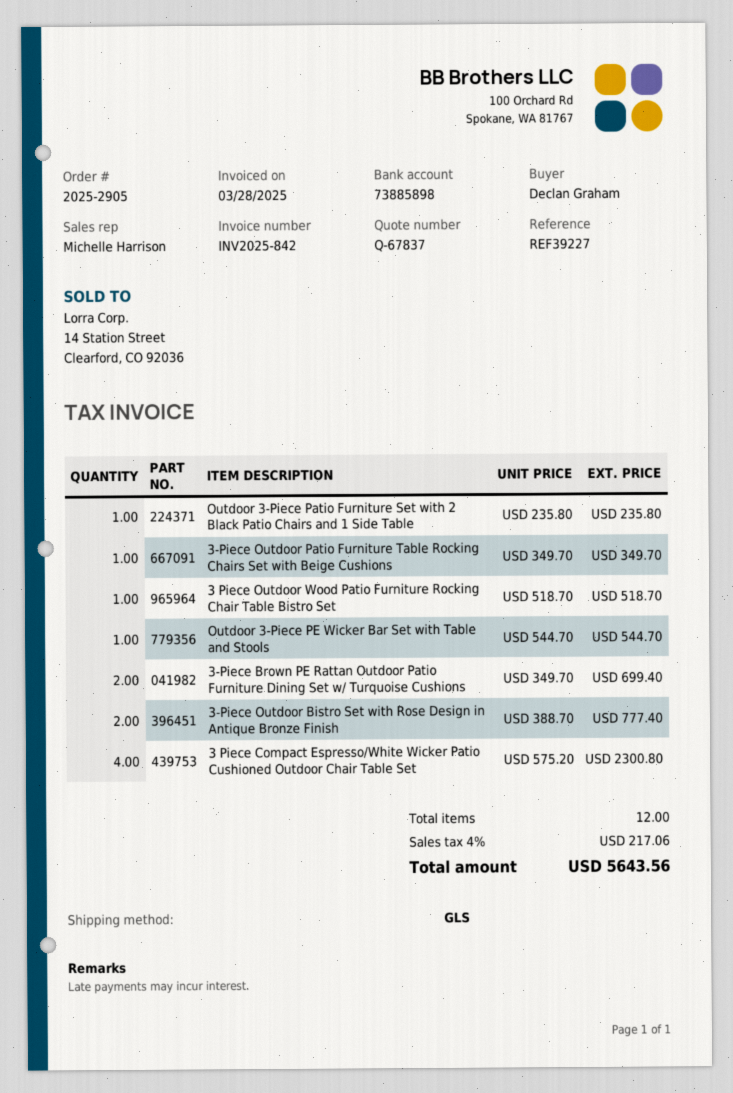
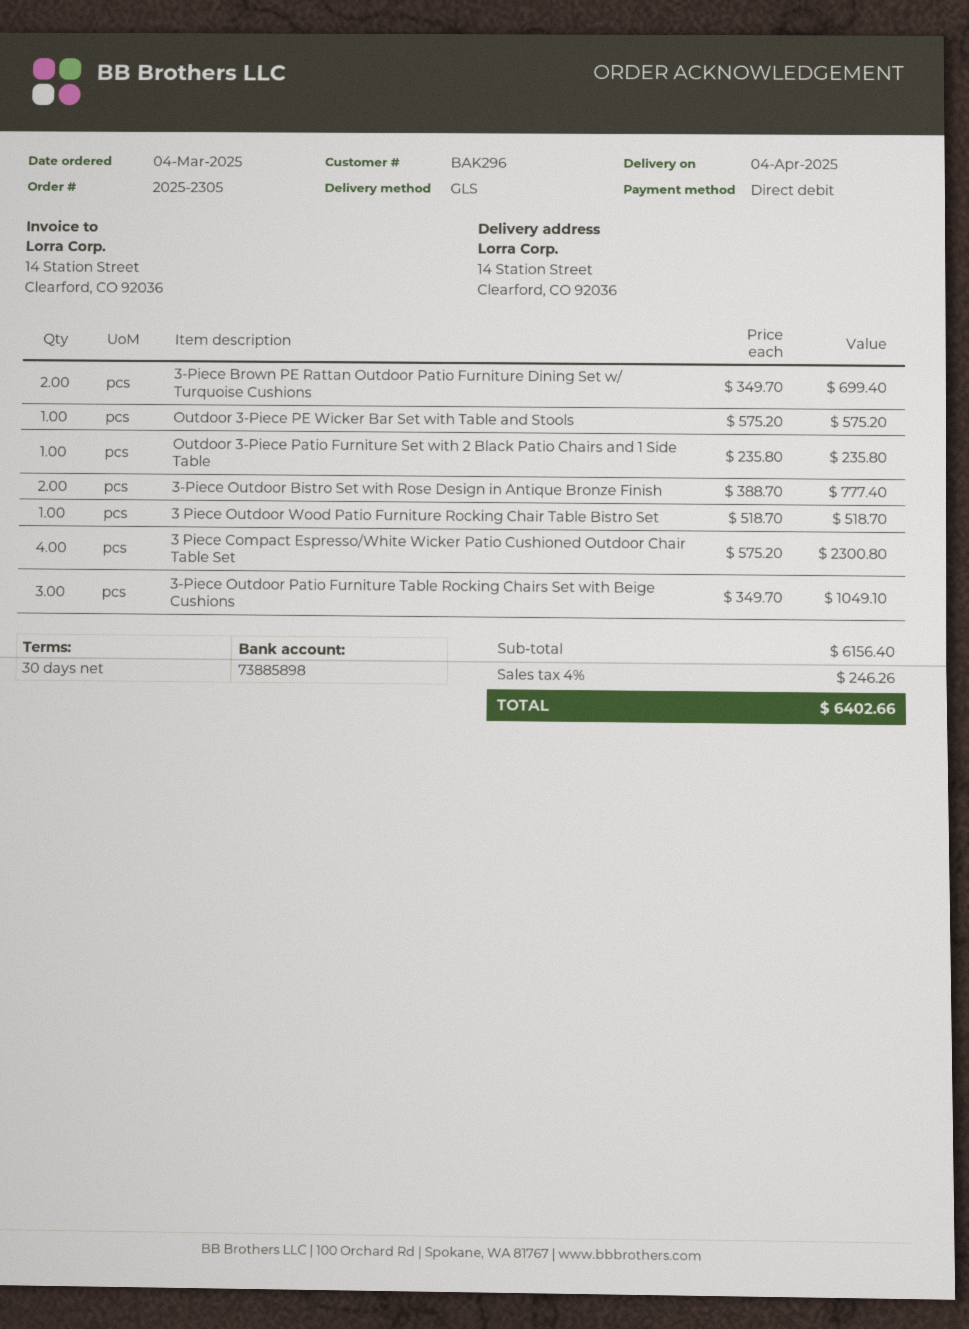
order number: 2025-2905 -> 2025-2305
3-Piece Outdoor Patio Furniture Table Rocking Chairs Set with Beige Cushions: 1 x 349.70 = 349.70 -> 3 x 349.70 = 1049.10
Outdoor 3-Piece PE Wicker Bar Set with Table and Stools: 1 x 544.70 = 544.70 -> 1 x 575.20 = 575.20
tax: 4% = 217.06 -> 4% = 246.26
total: 5643.56 -> 6402.66

